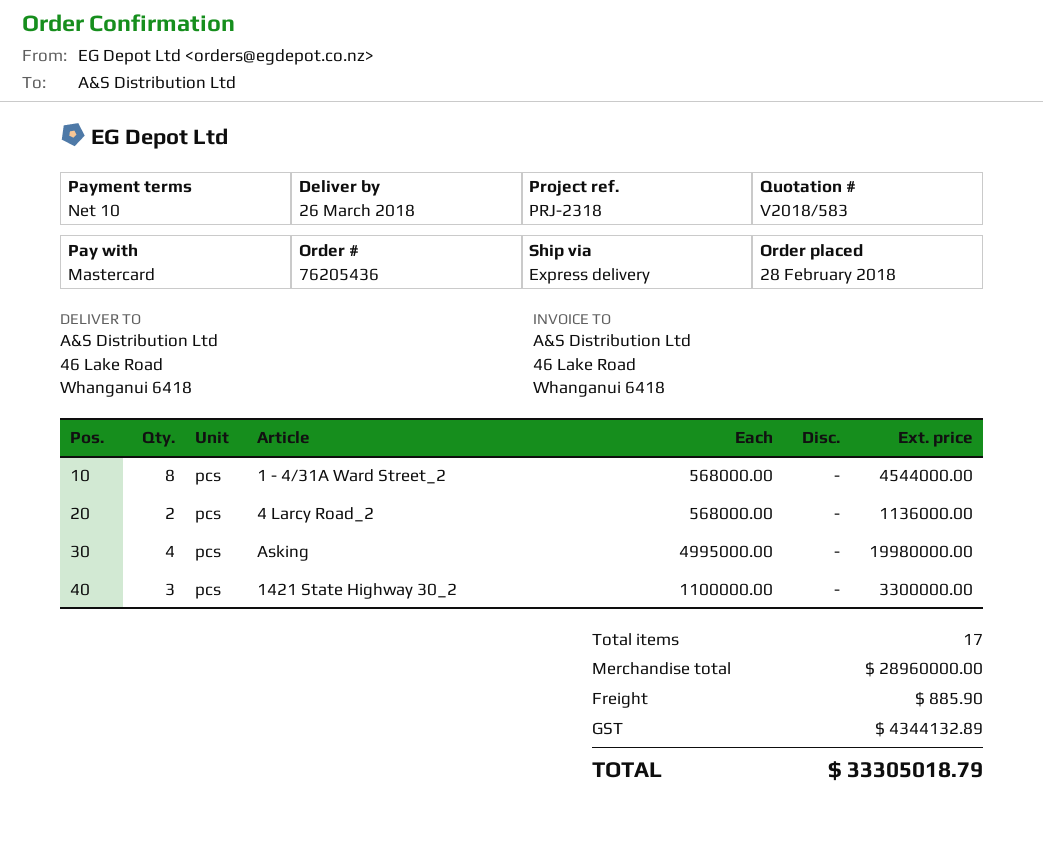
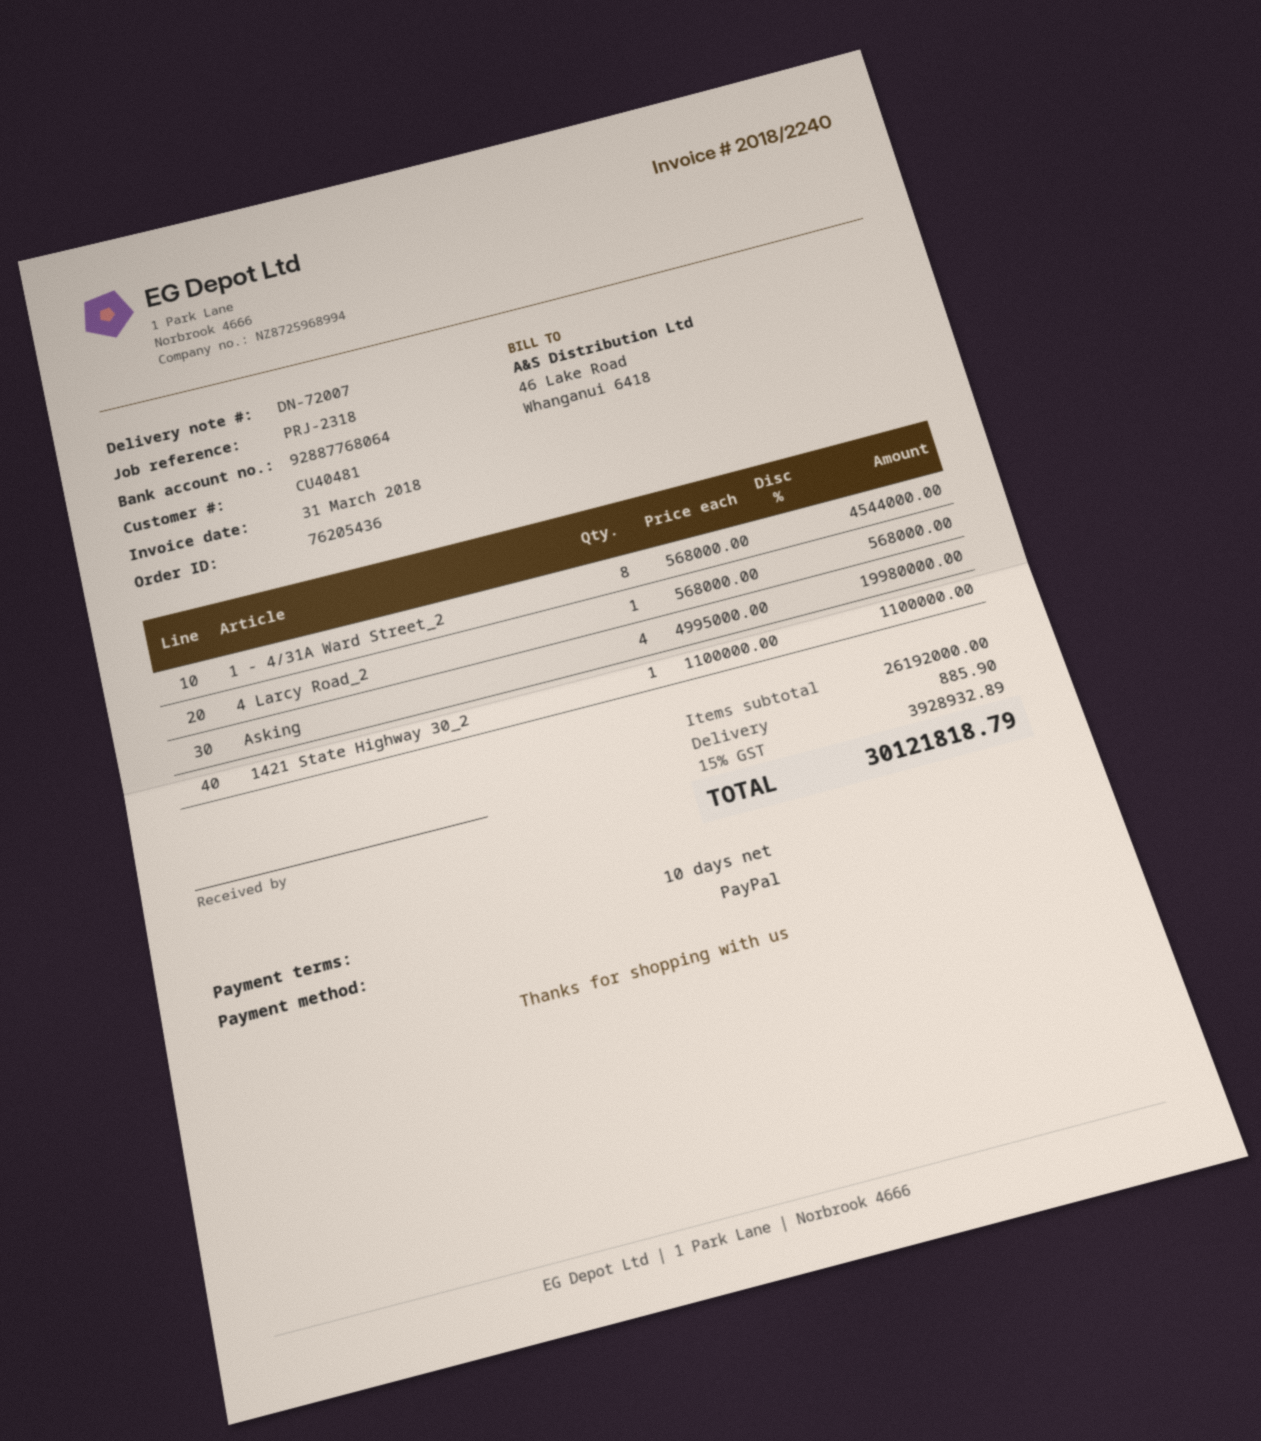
payment method: Mastercard -> PayPal
4 Larcy Road_2: 2 x 568000.00 = 1136000.00 -> 1 x 568000.00 = 568000.00
1421 State Highway 30_2: 3 x 1100000.00 = 3300000.00 -> 1 x 1100000.00 = 1100000.00
subtotal: 28960000.00 -> 26192000.00
tax: 4344132.89 -> 3928932.89
total: 33305018.79 -> 30121818.79

